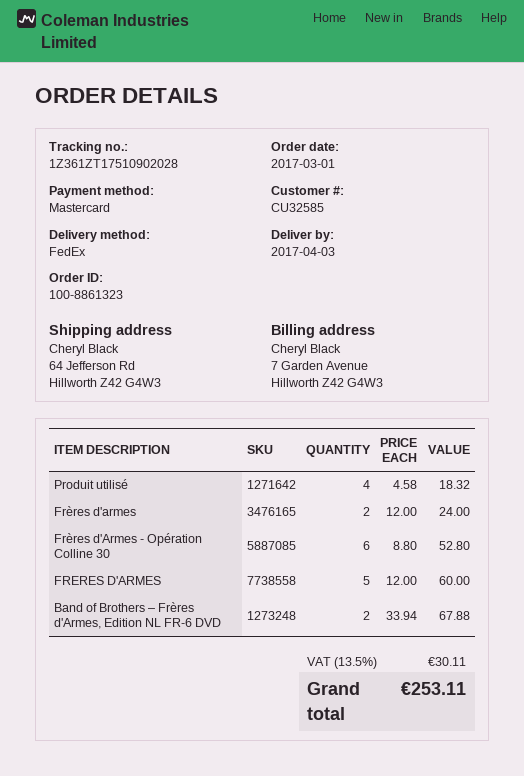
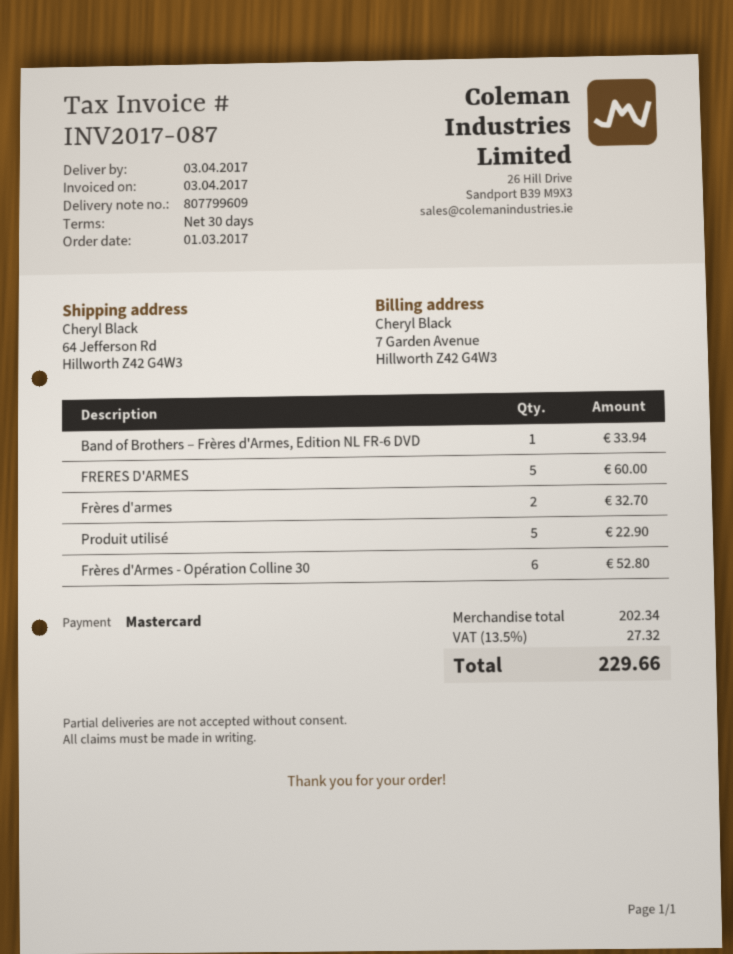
Produit utilisé: 4 for 18.32 -> 5 for 22.90
Frères d'armes: 2 for 24.00 -> 2 for 32.70
Band of Brothers – Frères d'Armes, Edition NL FR-6 DVD: 2 for 67.88 -> 1 for 33.94
tax: 13.5% = 30.11 -> 13.5% = 27.32
total: 253.11 -> 229.66

